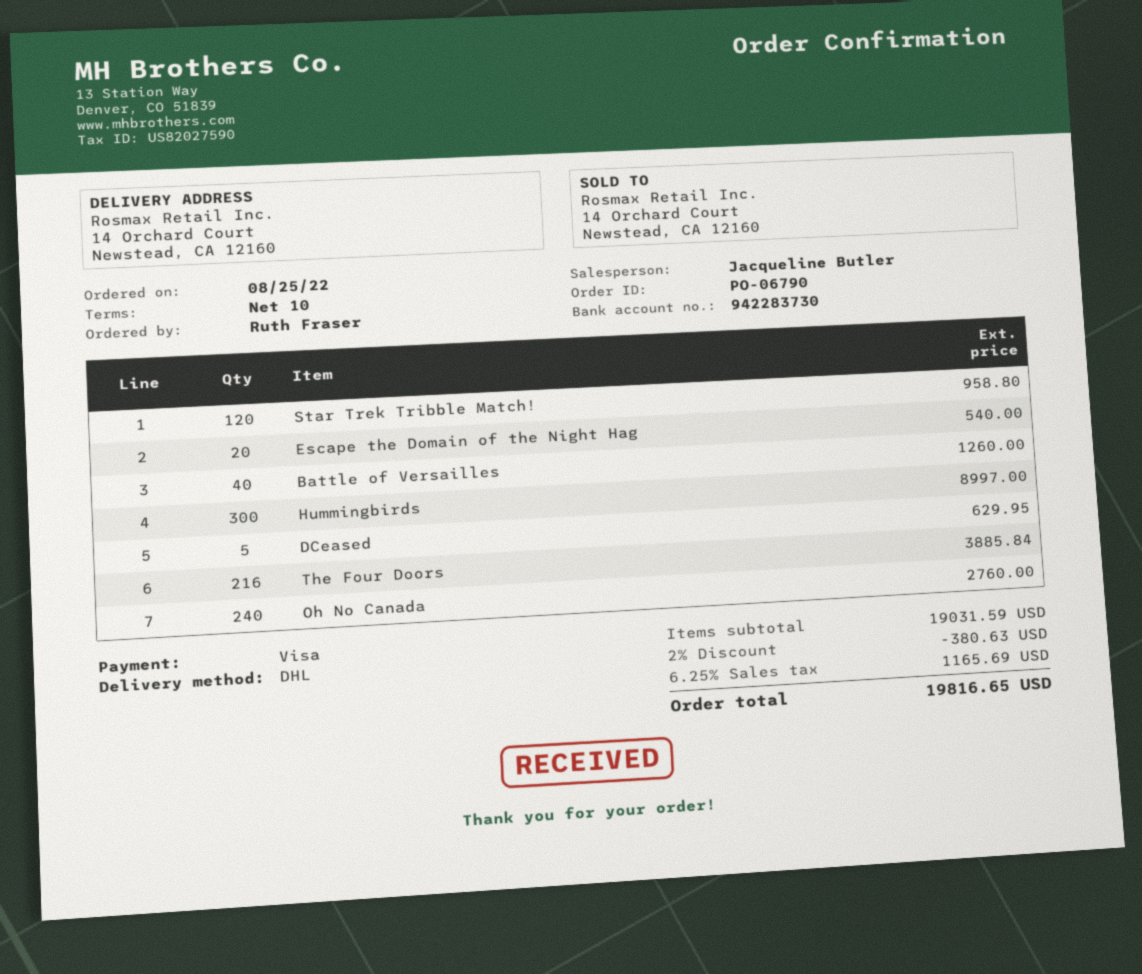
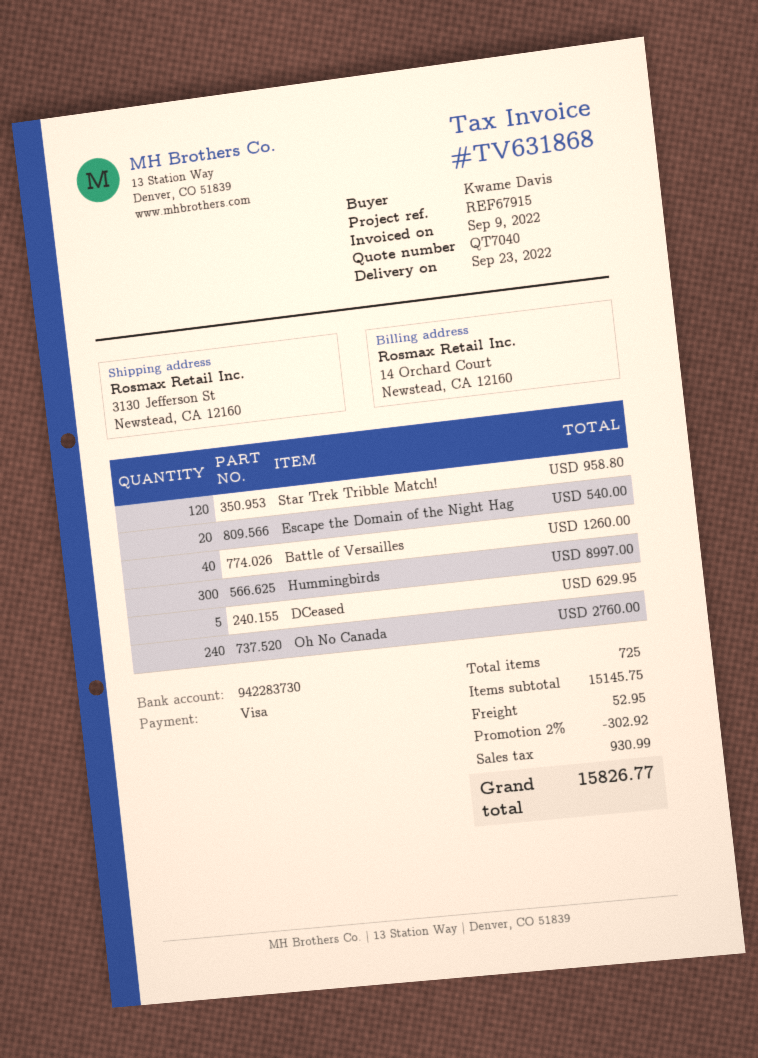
ordered by: Ruth Fraser -> Kwame Davis
ship to: 14 Orchard Court, Newstead, CA 12160 -> 3130 Jefferson St, Newstead, CA 12160
The Four Doors: 216 for 3885.84 -> none
subtotal: 19031.59 -> 15145.75
discount: 2% = 380.63 -> 2% = 302.92
shipping: none -> 52.95
tax: 1165.69 -> 930.99
total: 19816.65 -> 15826.77

